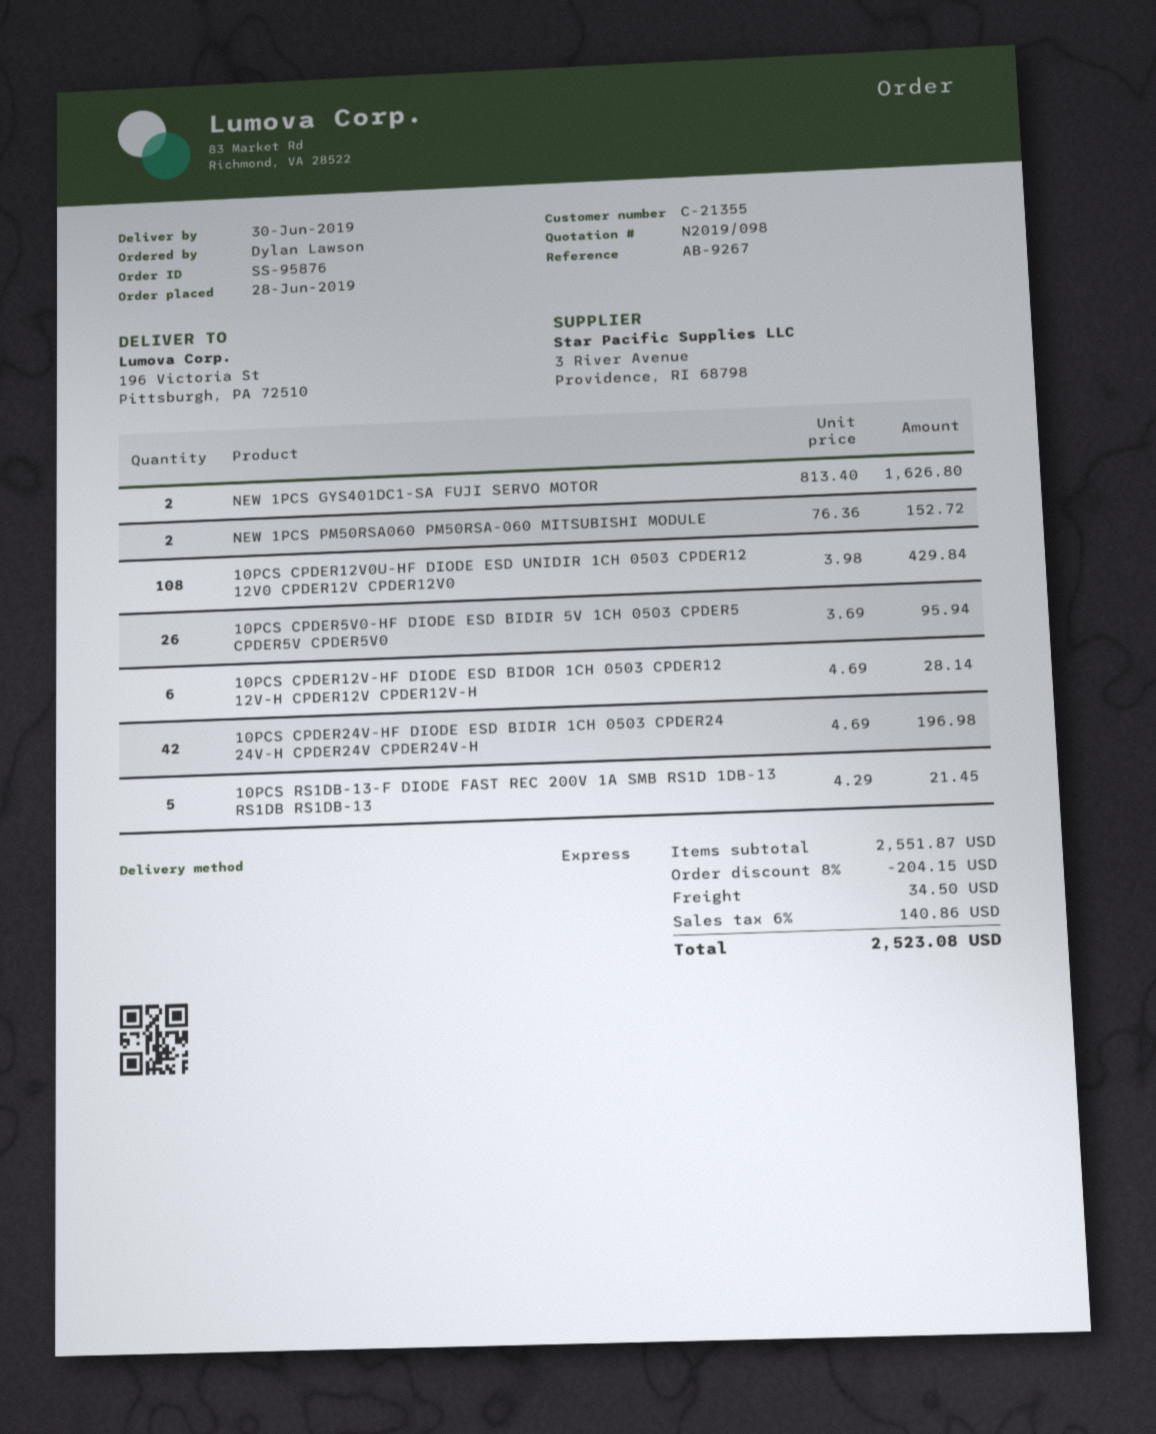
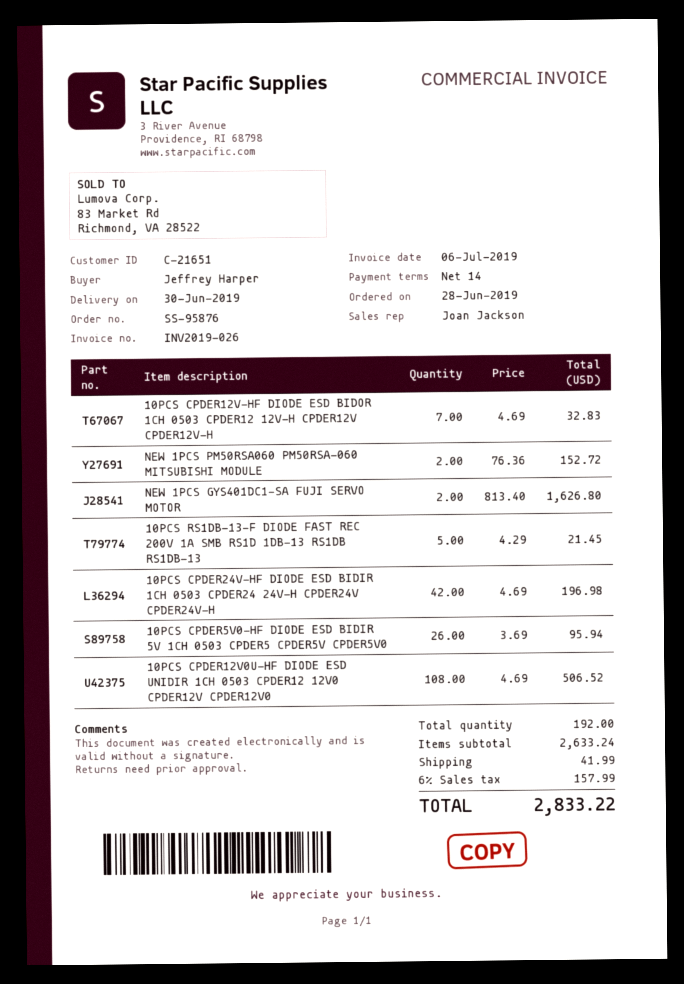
customer number: C-21355 -> C-21651
ordered by: Dylan Lawson -> Jeffrey Harper
10PCS CPDER12V0U-HF DIODE ESD UNIDIR 1CH 0503 CPDER12 12V0 CPDER12V CPDER12V0: 108 x 3.98 = 429.84 -> 108 x 4.69 = 506.52
10PCS CPDER12V-HF DIODE ESD BIDOR 1CH 0503 CPDER12 12V-H CPDER12V CPDER12V-H: 6 x 4.69 = 28.14 -> 7 x 4.69 = 32.83
subtotal: 2551.87 -> 2633.24
discount: 8% = 204.15 -> none
shipping: 34.50 -> 41.99
tax: 6% = 140.86 -> 6% = 157.99
total: 2523.08 -> 2833.22

